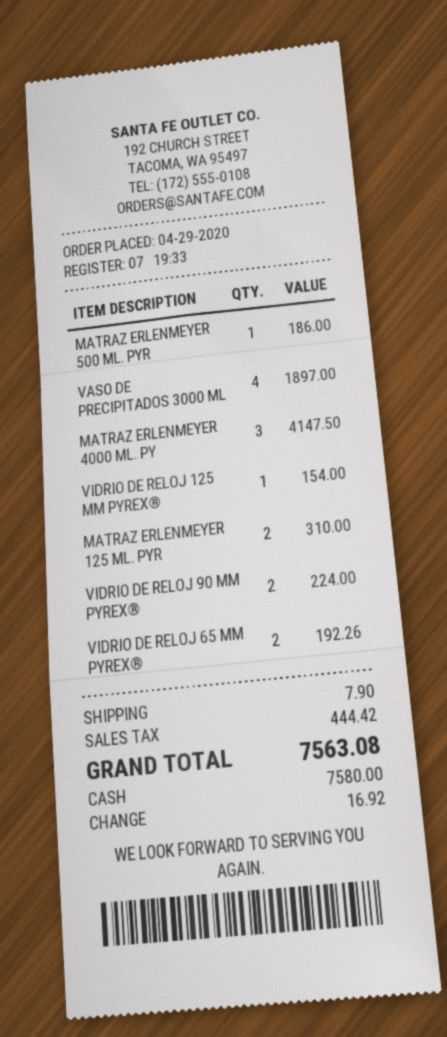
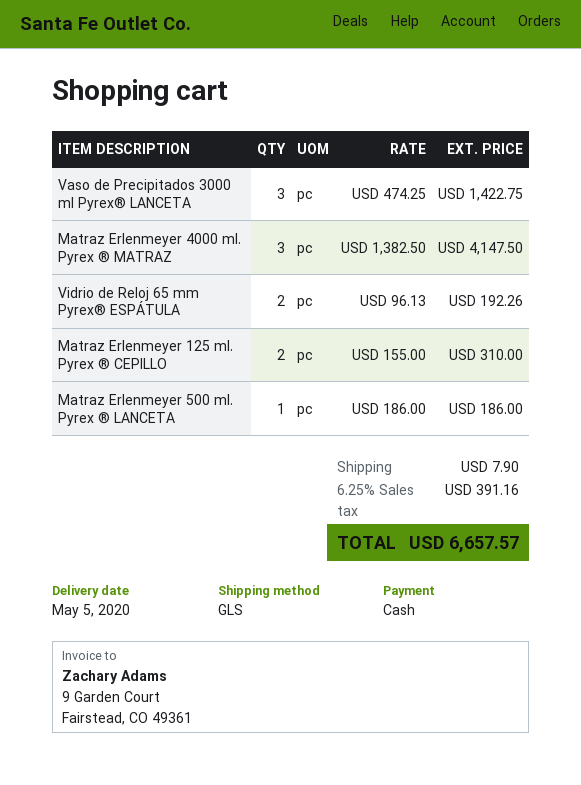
VASO DE PRECIPITADOS 3000 ML: 4 for 1897.00 -> 3 for 1422.75
VIDRIO DE RELOJ 125 MM PYREX®: 1 for 154.00 -> none
VIDRIO DE RELOJ 90 MM PYREX®: 2 for 224.00 -> none
tax: 444.42 -> 391.16
total: 7563.08 -> 6657.57

